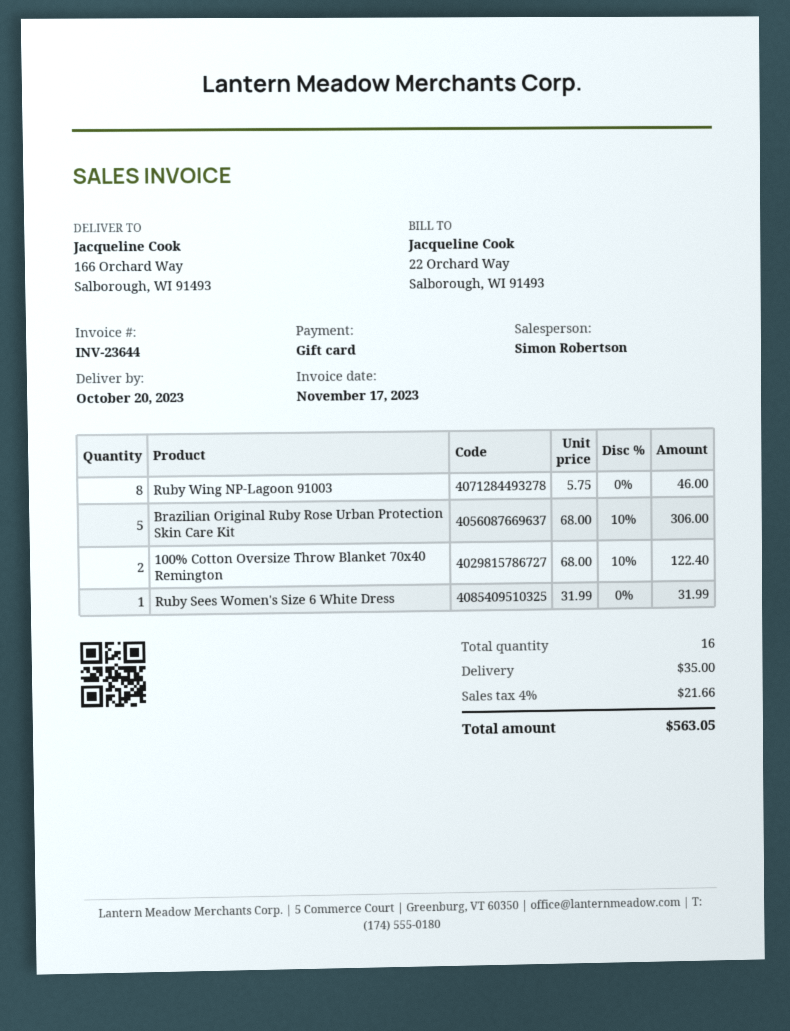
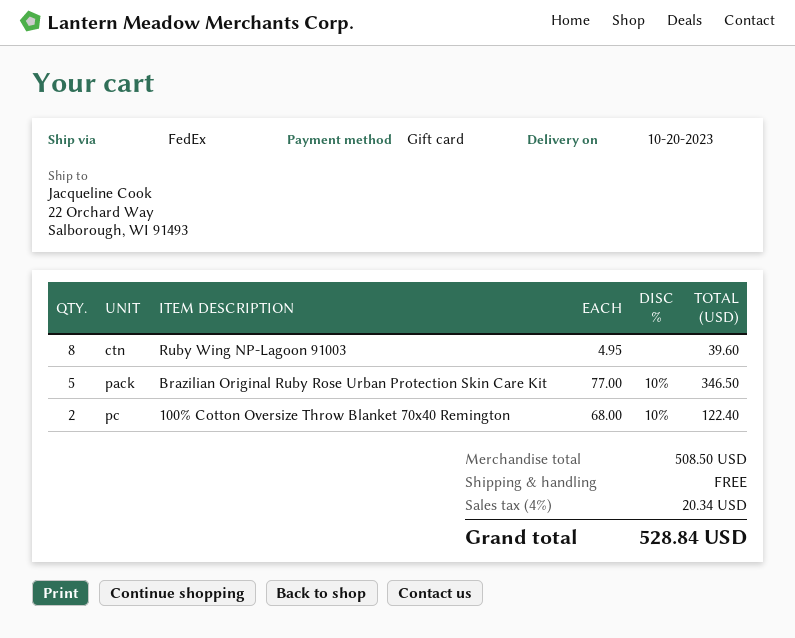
ship to: 166 Orchard Way, Salborough, WI 91493 -> 22 Orchard Way, Salborough, WI 91493
Ruby Wing NP-Lagoon 91003: 8 x 5.75 = 46.00 -> 8 x 4.95 = 39.60
Brazilian Original Ruby Rose Urban Protection Skin Care Kit: 5 x 68.00 - 10% = 306.00 -> 5 x 77.00 - 10% = 346.50
Ruby Sees Women's Size 6 White Dress: 1 x 31.99 = 31.99 -> none
shipping: 35.00 -> 0.00
tax: 4% = 21.66 -> 4% = 20.34
total: 563.05 -> 528.84

